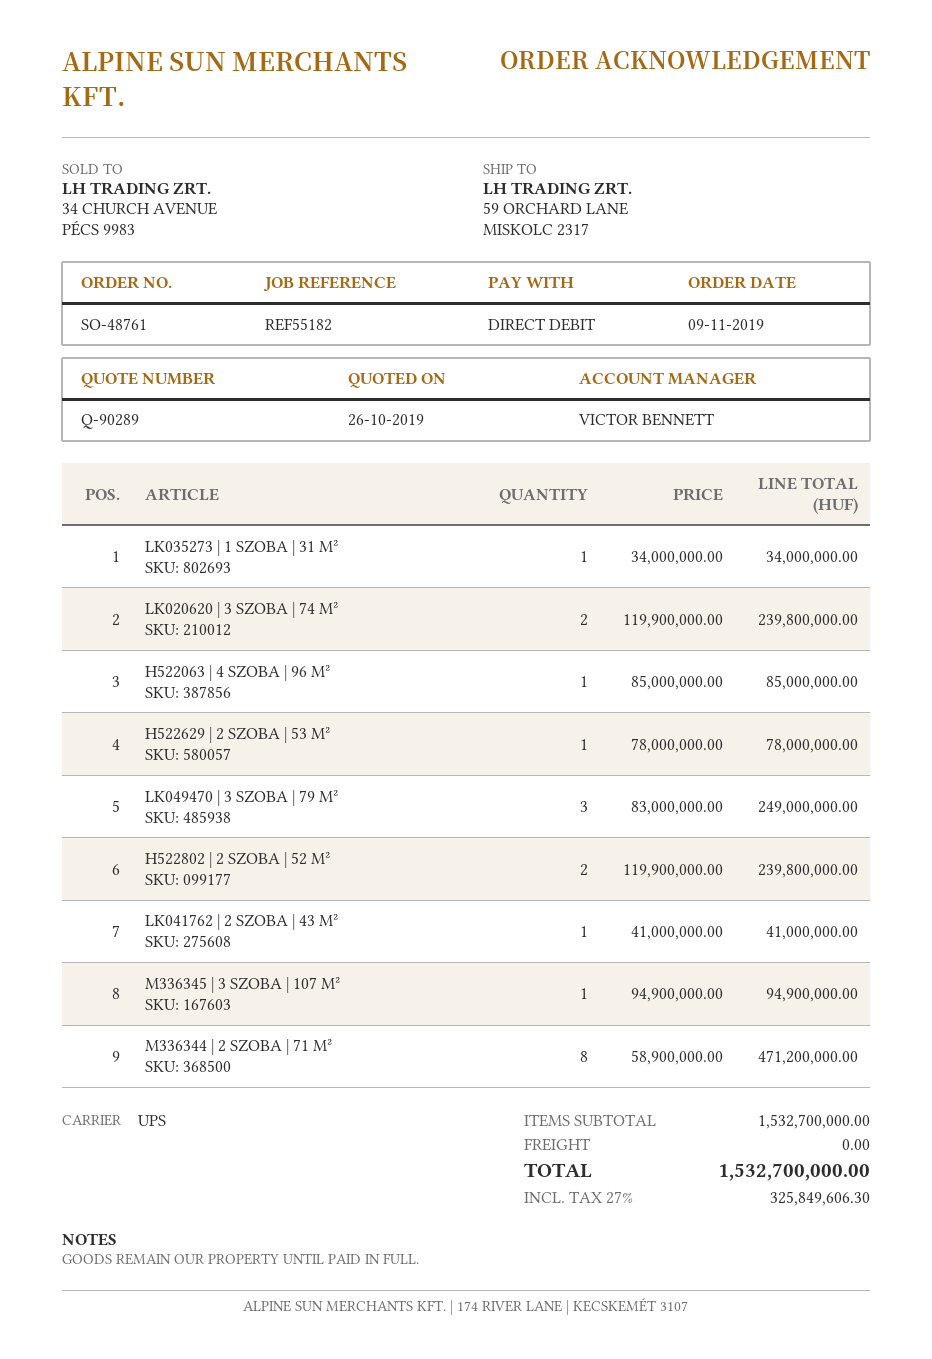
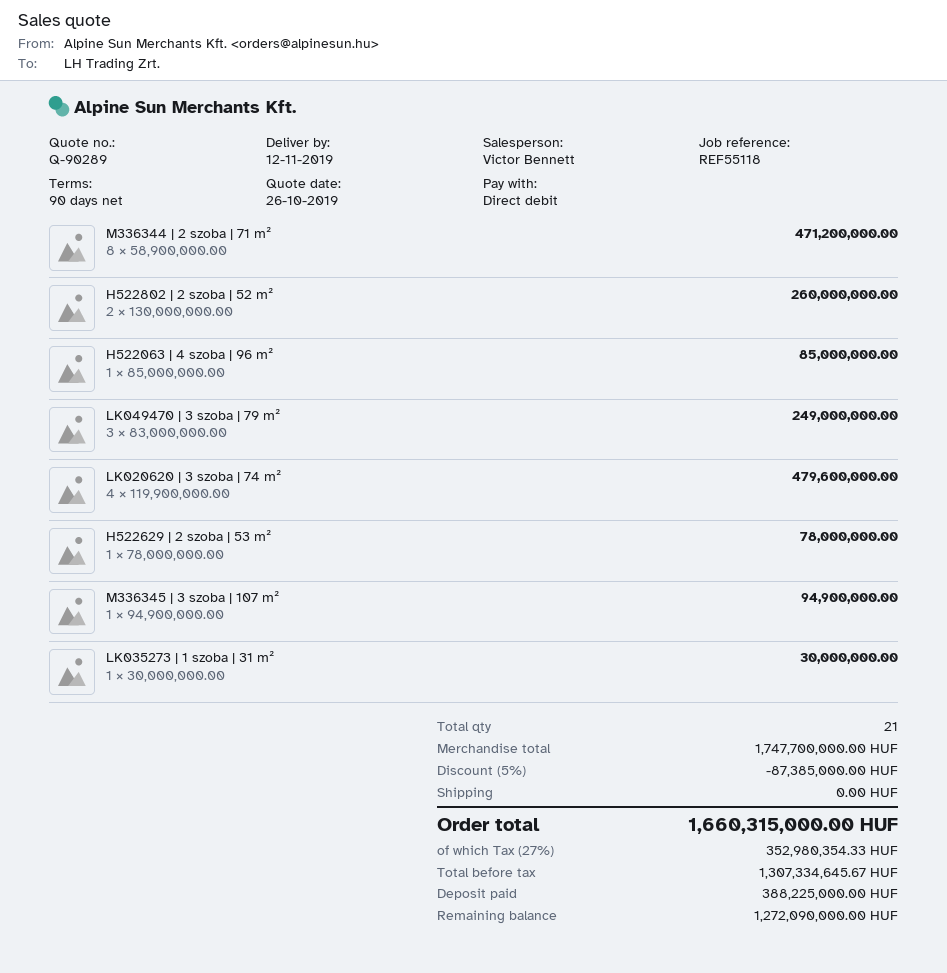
reference: REF55182 -> REF55118
LK035273 | 1 SZOBA | 31 M²: 1 x 34000000.00 = 34000000.00 -> 1 x 30000000.00 = 30000000.00
LK020620 | 3 SZOBA | 74 M²: 2 x 119900000.00 = 239800000.00 -> 4 x 119900000.00 = 479600000.00
H522802 | 2 SZOBA | 52 M²: 2 x 119900000.00 = 239800000.00 -> 2 x 130000000.00 = 260000000.00
LK041762 | 2 SZOBA | 43 M²: 1 x 41000000.00 = 41000000.00 -> none
subtotal: 1532700000.00 -> 1747700000.00
discount: none -> 5% = 87385000.00
tax: 27% = 325849606.30 -> 27% = 352980354.33
total: 1532700000.00 -> 1660315000.00

